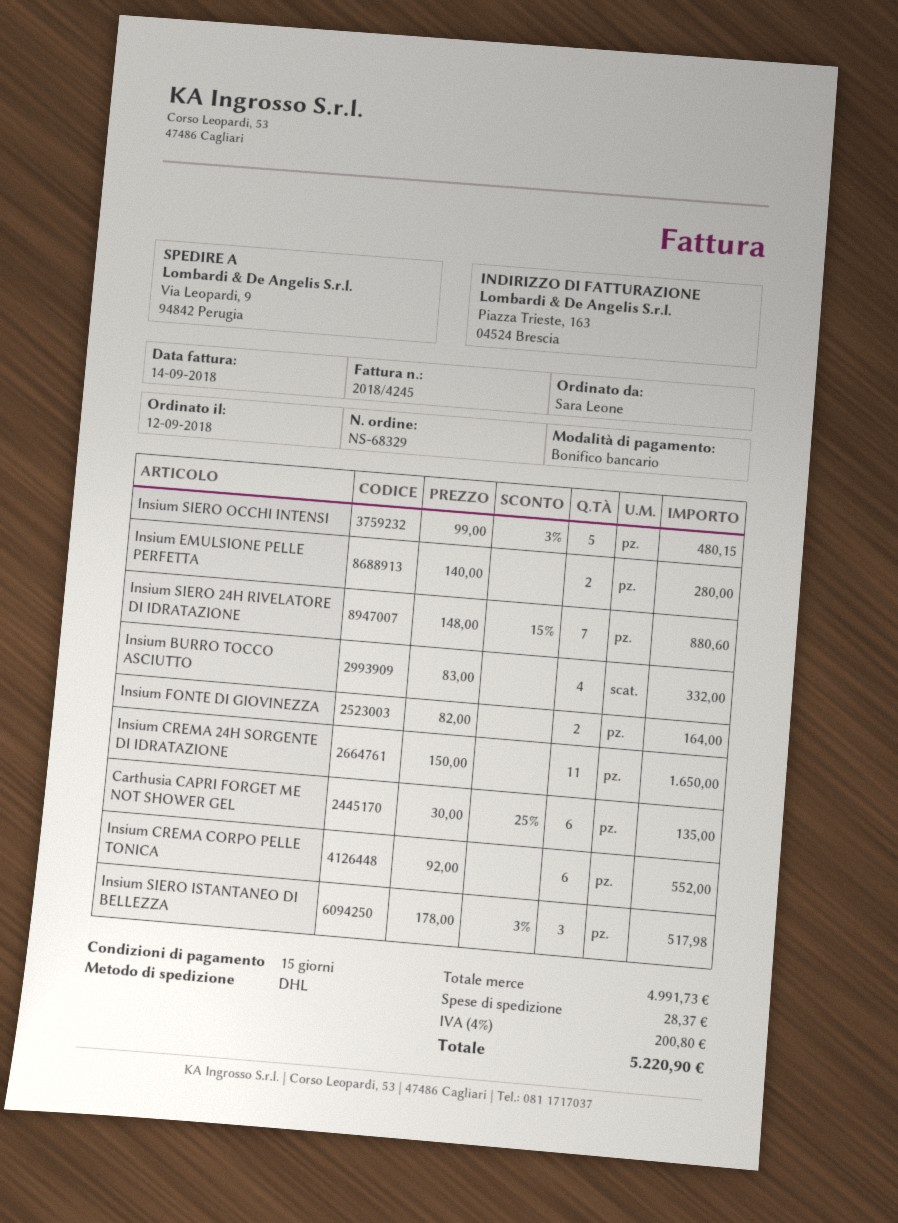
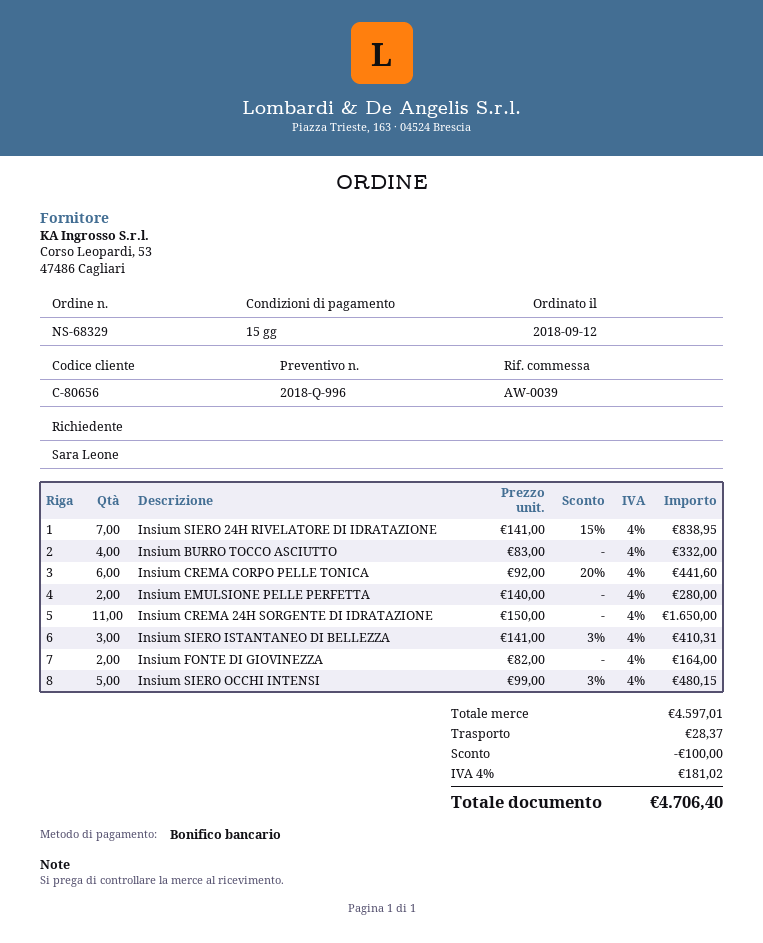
Insium SIERO 24H RIVELATORE DI IDRATAZIONE: 7 x 148.00 - 15% = 880.60 -> 7 x 141.00 - 15% = 838.95
Carthusia CAPRI FORGET ME NOT SHOWER GEL: 6 x 30.00 - 25% = 135.00 -> none
Insium CREMA CORPO PELLE TONICA: 6 x 92.00 = 552.00 -> 6 x 92.00 - 20% = 441.60
Insium SIERO ISTANTANEO DI BELLEZZA: 3 x 178.00 - 3% = 517.98 -> 3 x 141.00 - 3% = 410.31
subtotal: 4991.73 -> 4597.01
discount: none -> 100.00
tax: 4% = 200.80 -> 4% = 181.02
total: 5220.90 -> 4706.40

